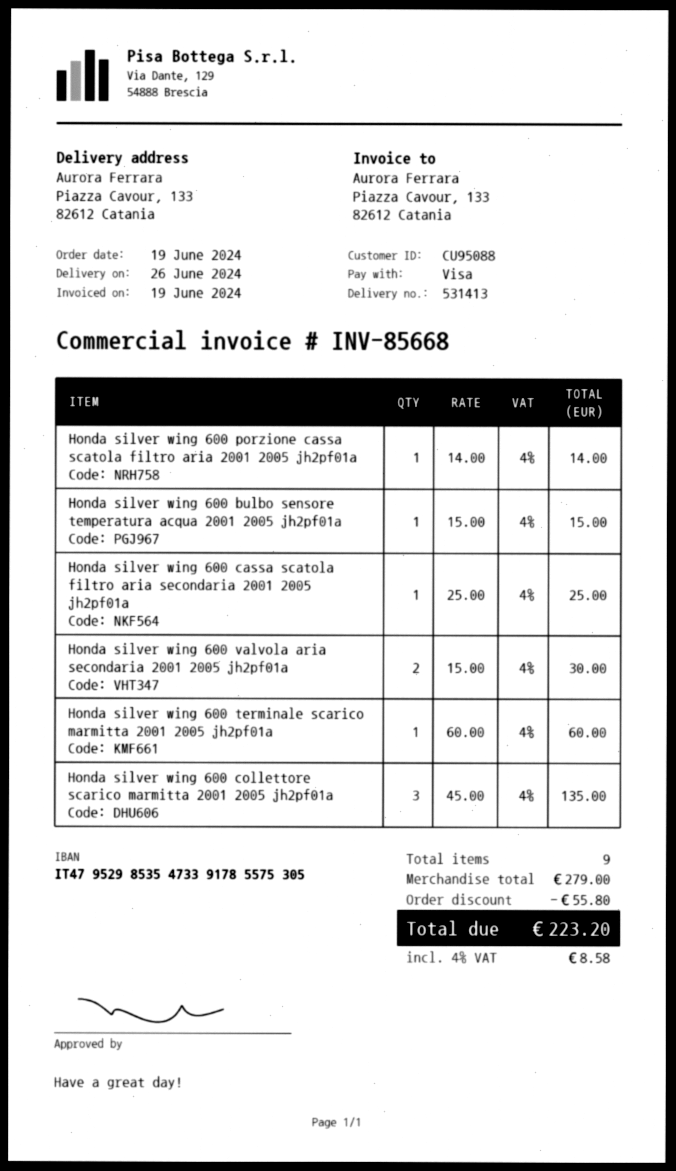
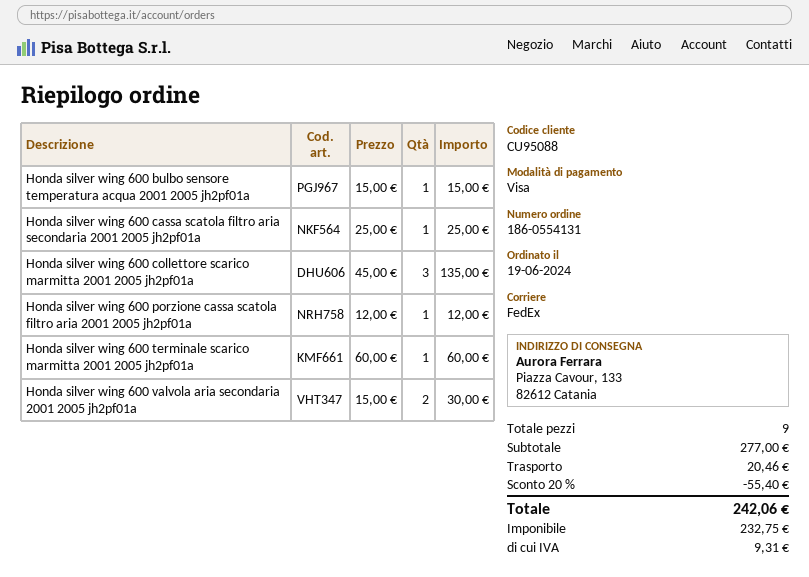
Honda silver wing 600 porzione cassa scatola filtro aria 2001 2005 jh2pf01a: 1 x 14.00 = 14.00 -> 1 x 12.00 = 12.00
subtotal: 279.00 -> 277.00
discount: 55.80 -> 55.40
shipping: none -> 20.46
tax: 8.58 -> 9.31
total: 223.20 -> 242.06

